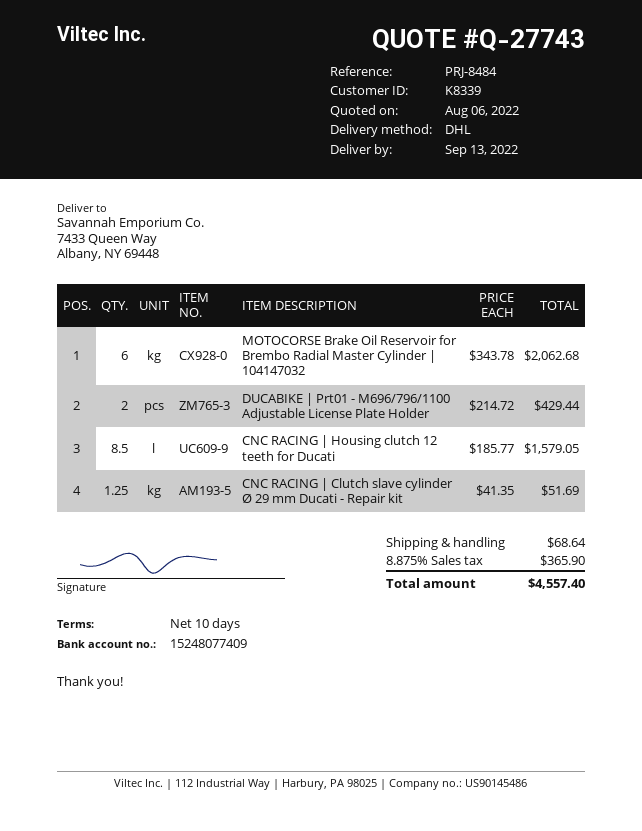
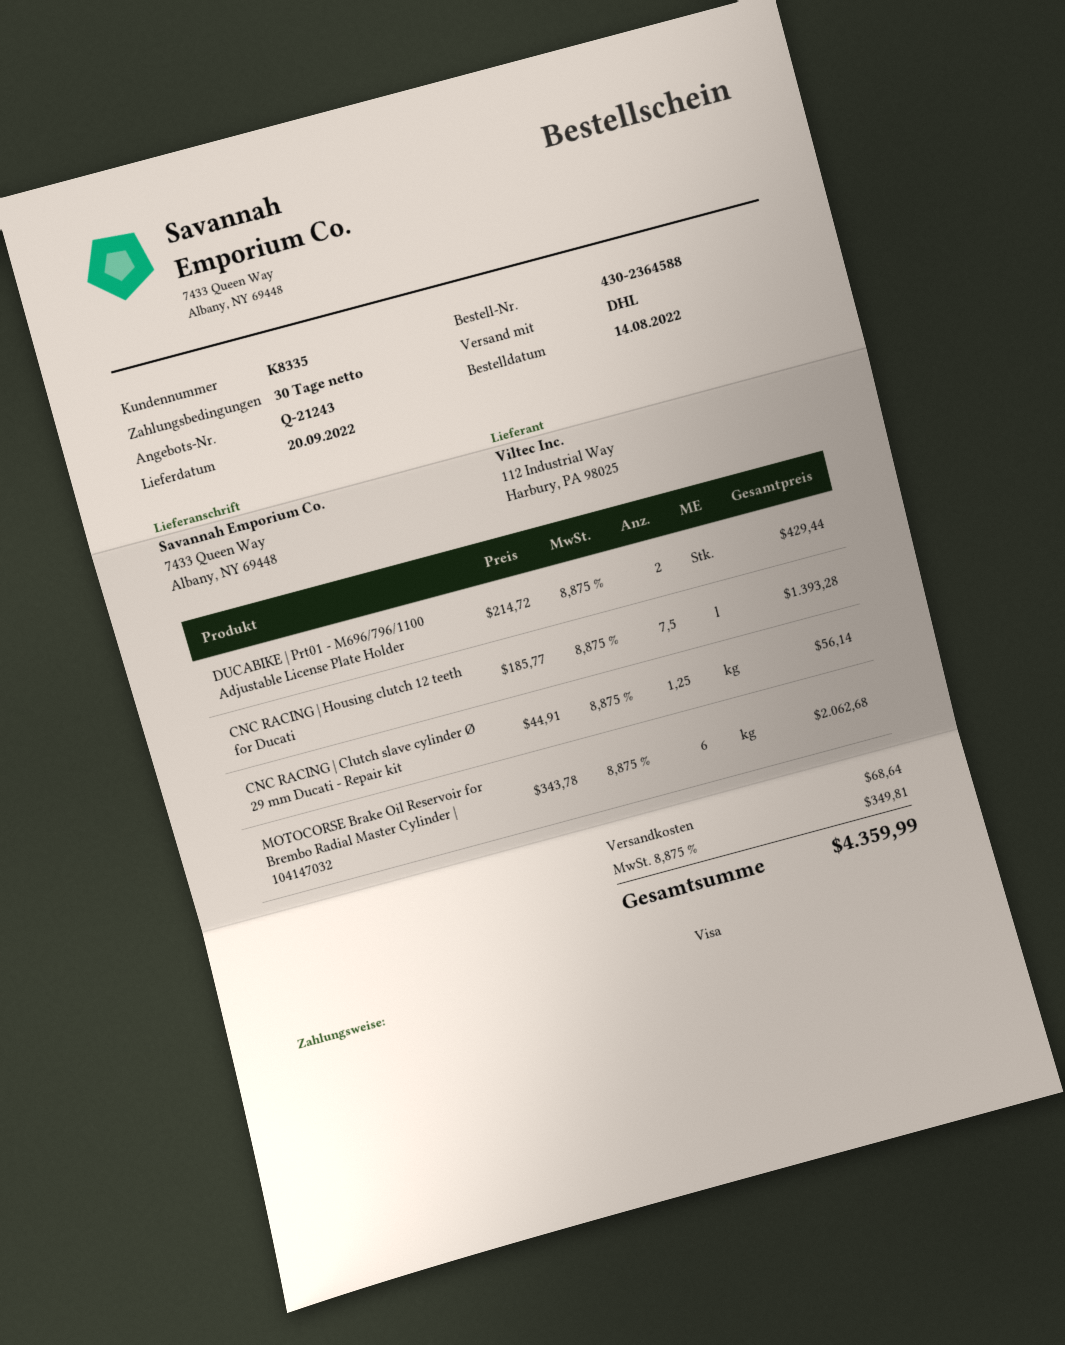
quote number: Q-27743 -> Q-21243
delivery date: 2022-09-13 -> 2022-09-20
payment terms: 10 days -> 30 days
customer number: K8339 -> K8335
CNC RACING | Housing clutch 12 teeth for Ducati: 8.5 x 185.77 = 1579.05 -> 7.5 x 185.77 = 1393.28
CNC RACING | Clutch slave cylinder Ø 29 mm Ducati - Repair kit: 1.25 x 41.35 = 51.69 -> 1.25 x 44.91 = 56.14
tax: 8.875% = 365.90 -> 8.875% = 349.81
total: 4557.40 -> 4359.99

